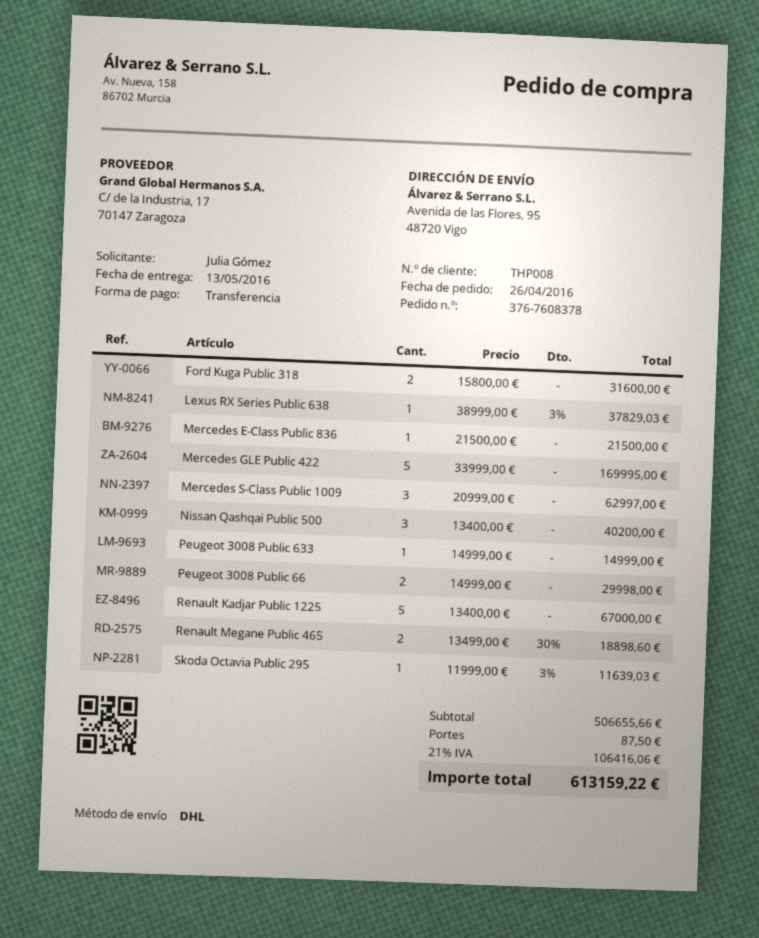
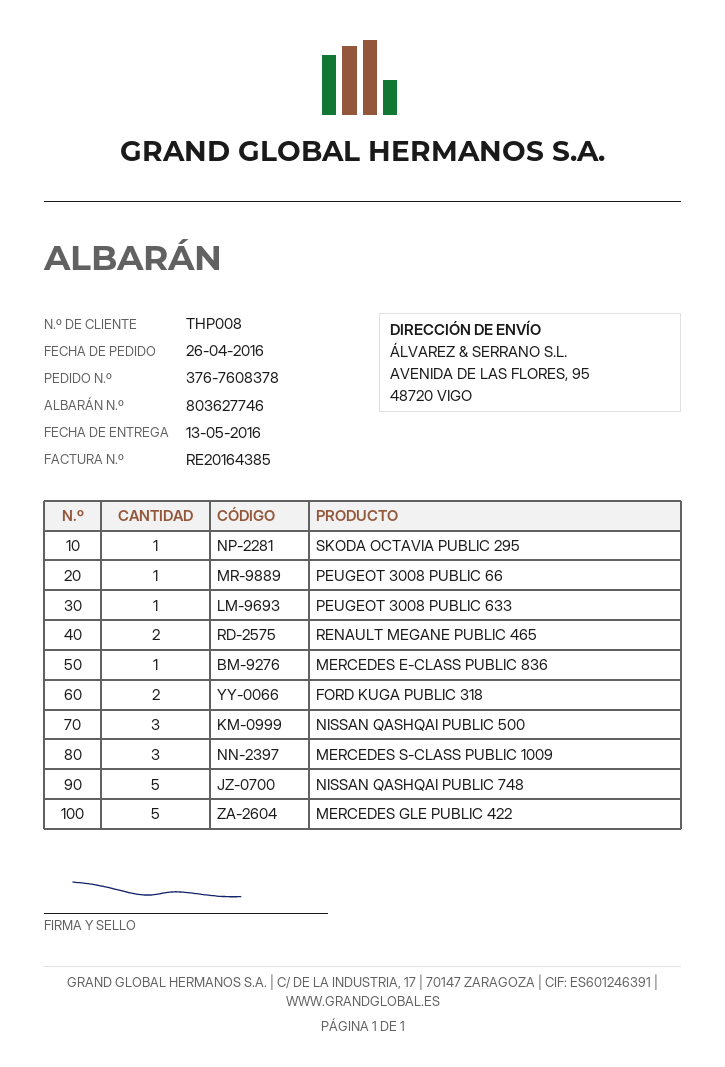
Lexus RX Series Public 638: 1 -> none
Peugeot 3008 Public 66: 2 -> 1
Renault Kadjar Public 1225: 5 -> none
NISSAN QASHQAI PUBLIC 748: none -> 5

